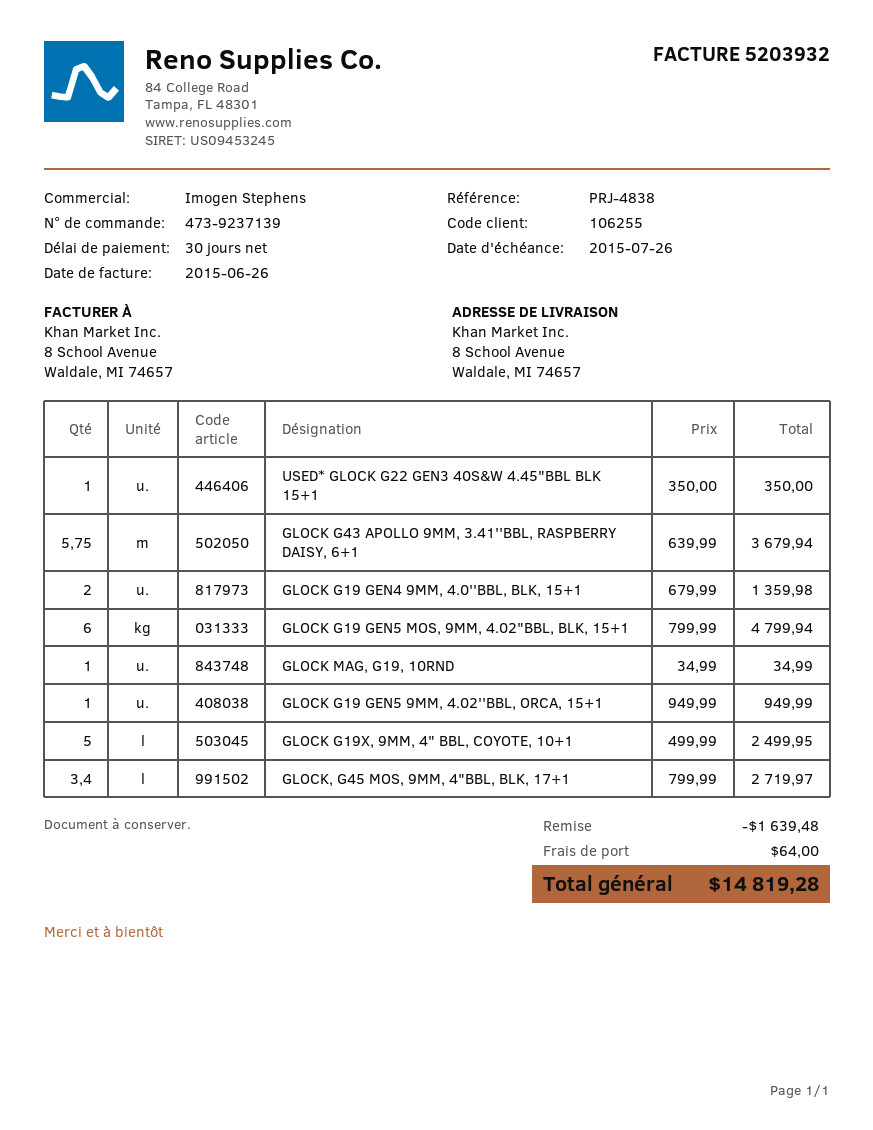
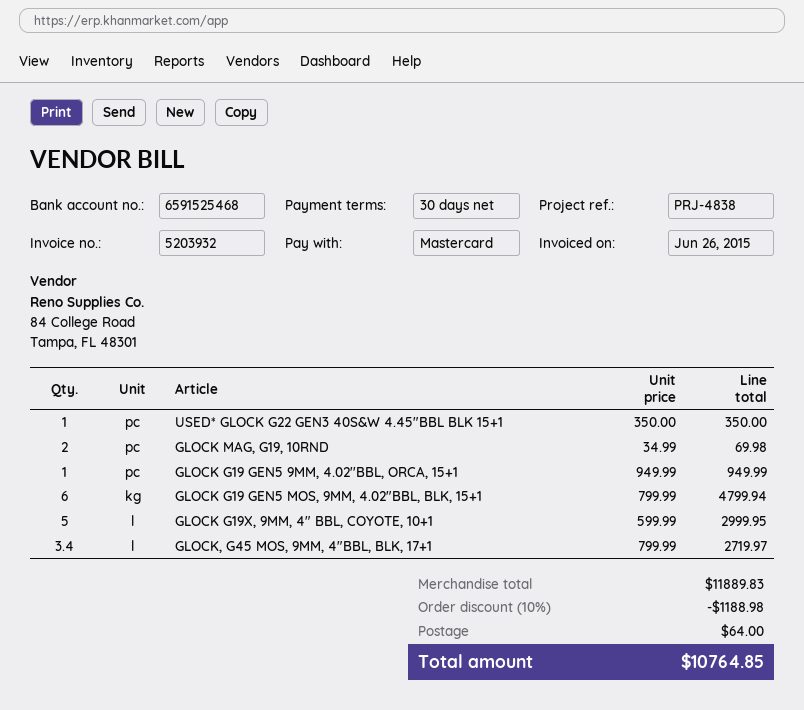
GLOCK G43 APOLLO 9MM, 3.41''BBL, RASPBERRY DAISY, 6+1: 5.75 x 639.99 = 3679.94 -> none
GLOCK G19 GEN4 9MM, 4.0''BBL, BLK, 15+1: 2 x 679.99 = 1359.98 -> none
GLOCK MAG, G19, 10RND: 1 x 34.99 = 34.99 -> 2 x 34.99 = 69.98
GLOCK G19X, 9MM, 4" BBL, COYOTE, 10+1: 5 x 499.99 = 2499.95 -> 5 x 599.99 = 2999.95
discount: 1639.48 -> 1188.98
total: 14819.28 -> 10764.85

